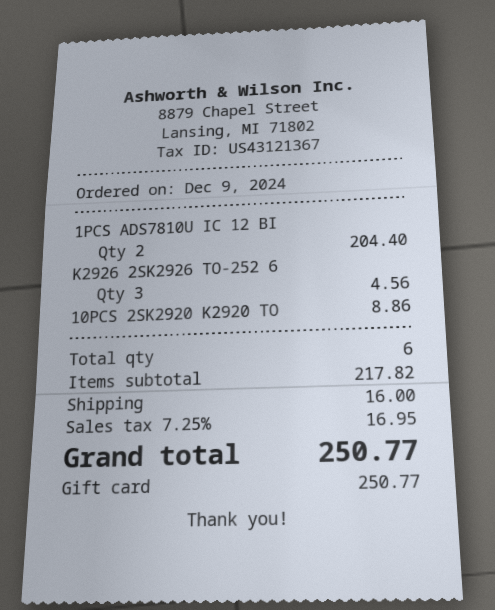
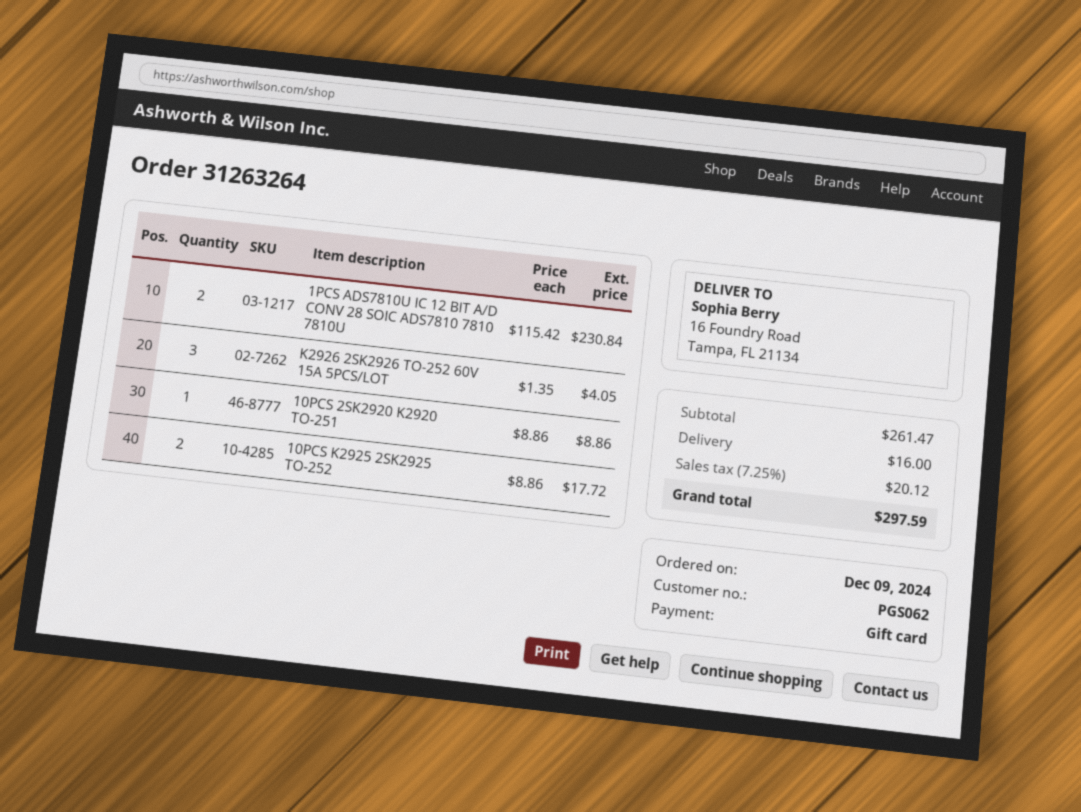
1PCS ADS7810U IC 12 BI: 2 for 204.40 -> 2 for 230.84
K2926 2SK2926 TO-252 6: 3 for 4.56 -> 3 for 4.05
10PCS K2925 2SK2925 TO-252: none -> 2 for 17.72
subtotal: 217.82 -> 261.47
tax: 7.25% = 16.95 -> 7.25% = 20.12
total: 250.77 -> 297.59

